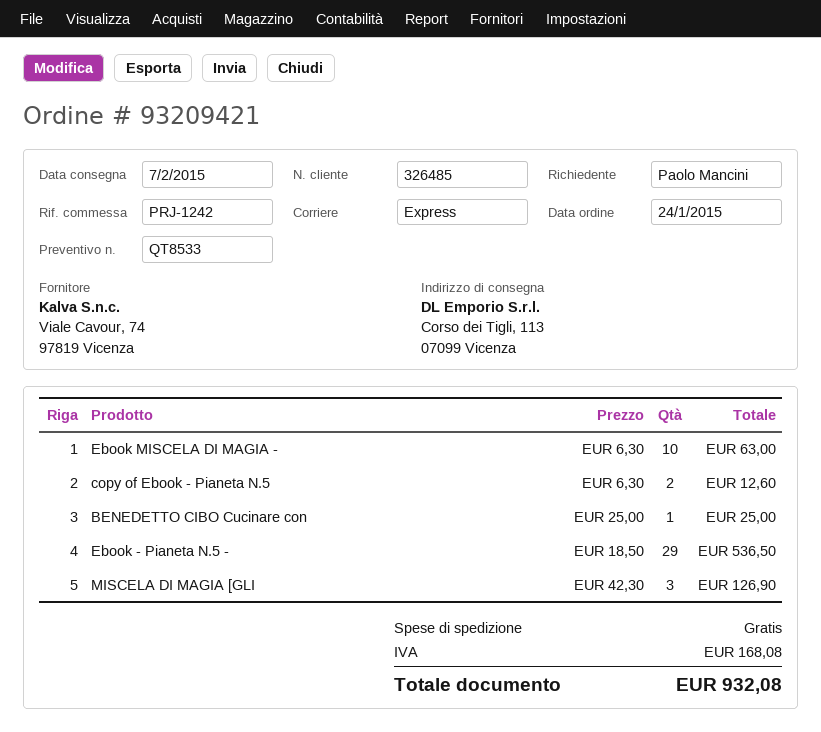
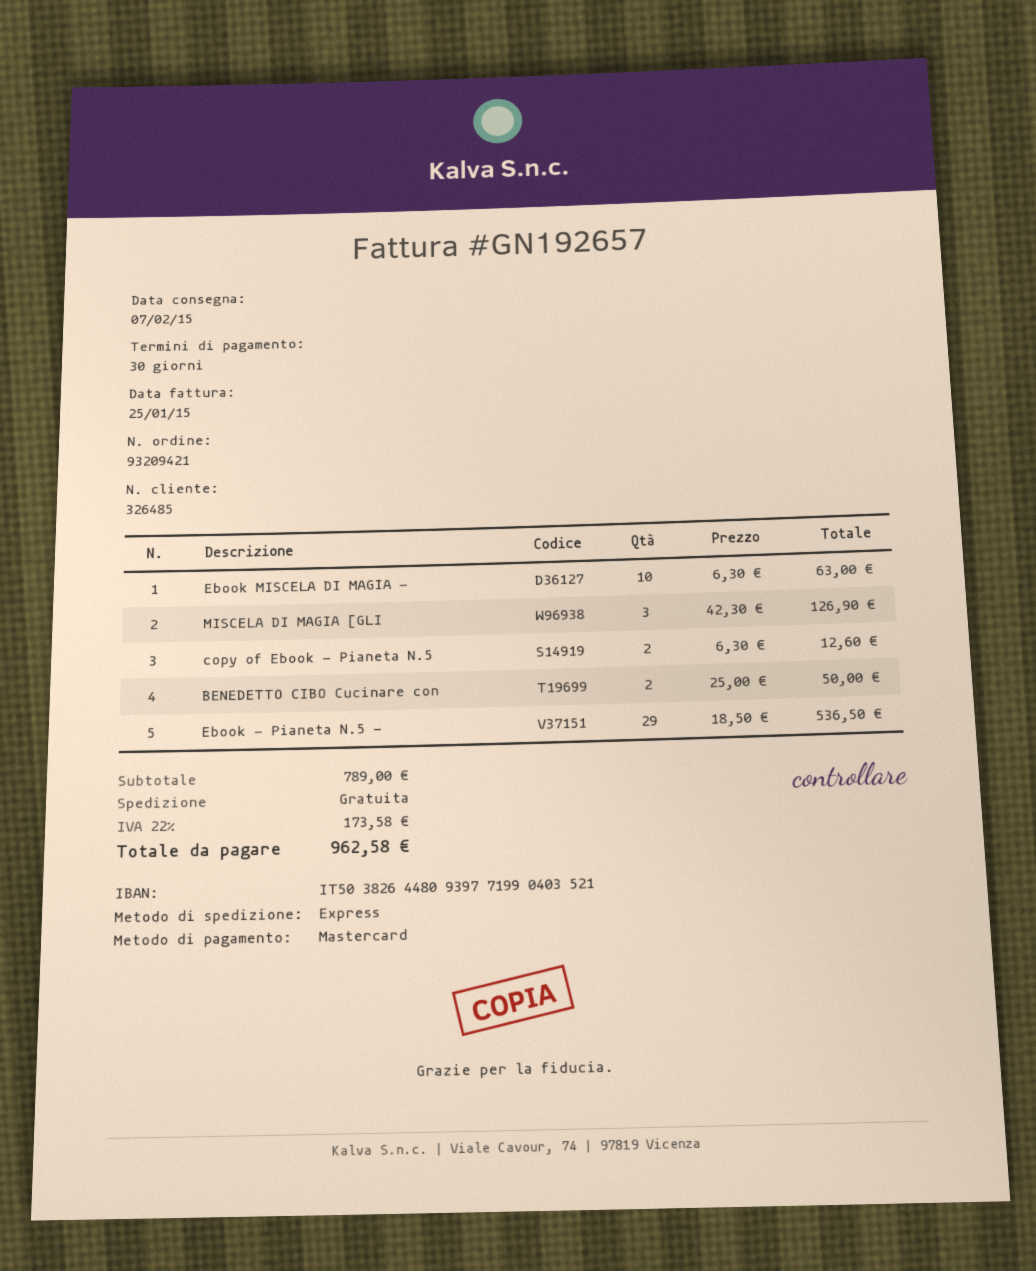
BENEDETTO CIBO Cucinare con: 1 x 25.00 = 25.00 -> 2 x 25.00 = 50.00
tax: 168.08 -> 173.58
total: 932.08 -> 962.58

